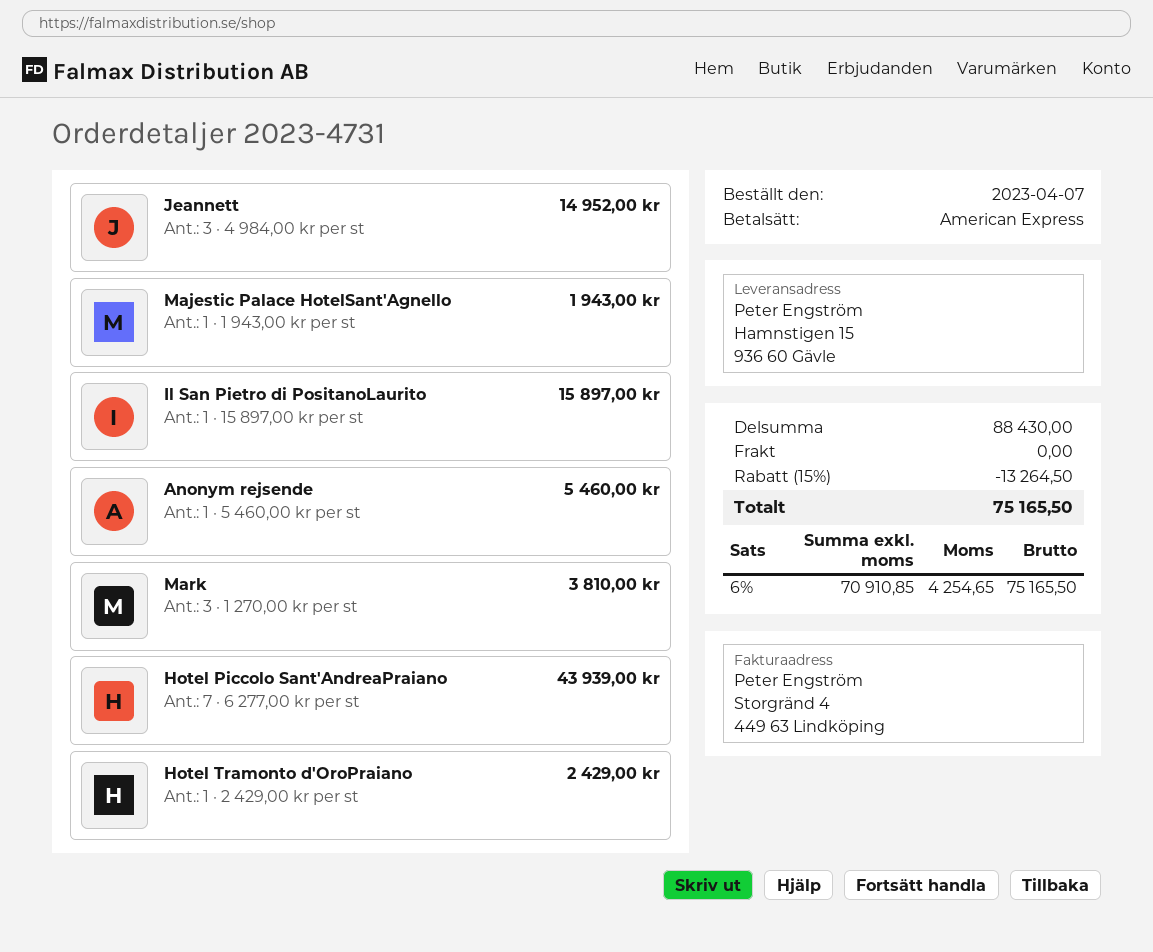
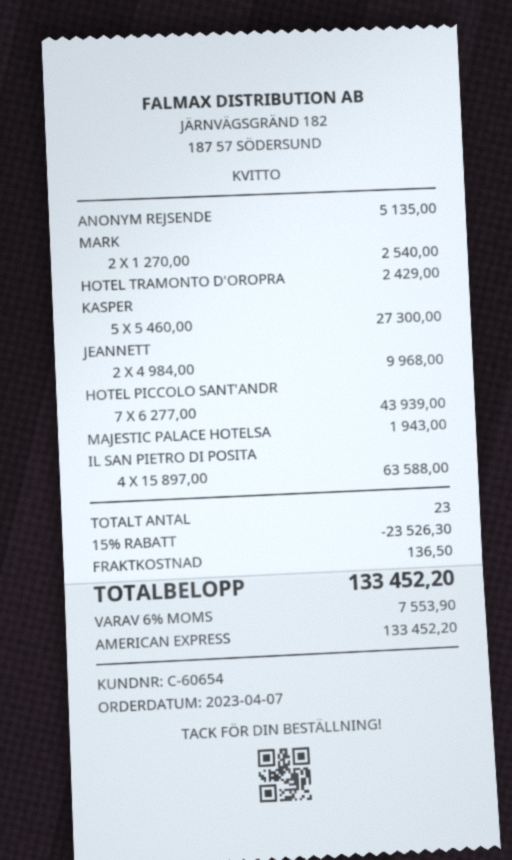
Jeannett: 3 x 4984.00 = 14952.00 -> 2 x 4984.00 = 9968.00
Il San Pietro di PositanoLaurito: 1 x 15897.00 = 15897.00 -> 4 x 15897.00 = 63588.00
Anonym rejsende: 1 x 5460.00 = 5460.00 -> 1 x 5135.00 = 5135.00
Mark: 3 x 1270.00 = 3810.00 -> 2 x 1270.00 = 2540.00
KASPER: none -> 5 x 5460.00 = 27300.00
discount: 15% = 13264.50 -> 15% = 23526.30
shipping: 0.00 -> 136.50
tax: 6% = 4254.65 -> 6% = 7553.90
total: 75165.50 -> 133452.20

